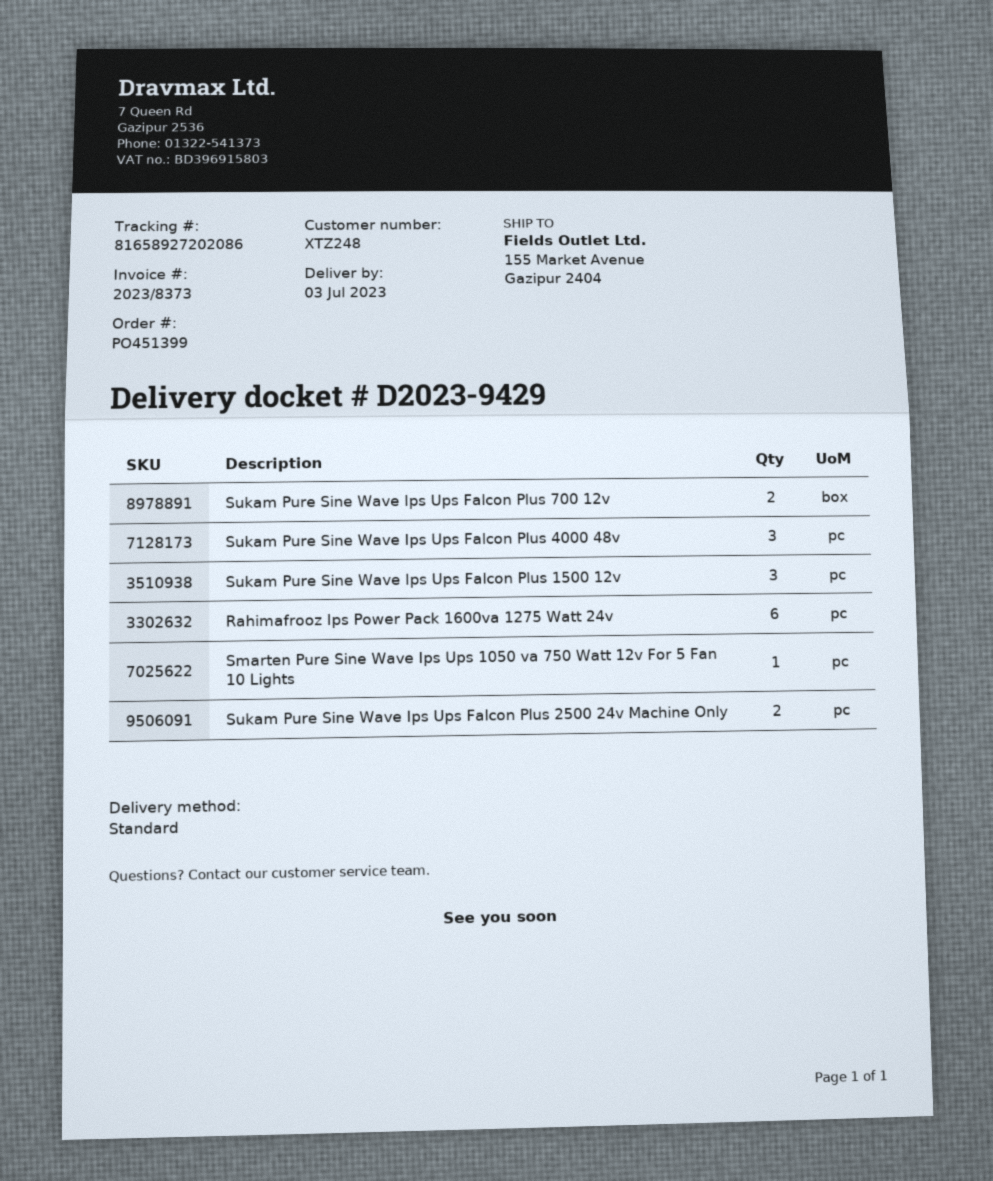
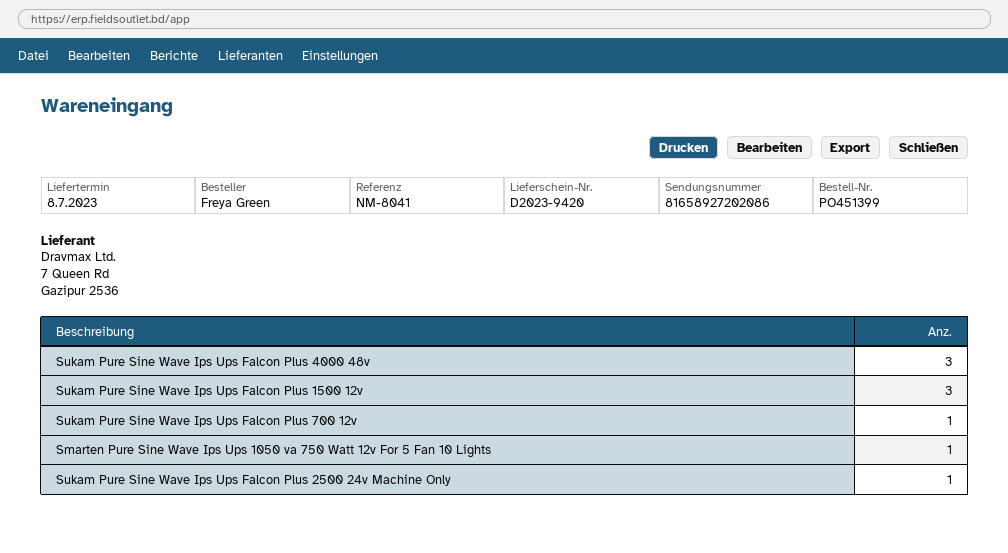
delivery note number: D2023-9429 -> D2023-9420
delivery date: 2023-07-03 -> 2023-07-08
Sukam Pure Sine Wave Ips Ups Falcon Plus 700 12v: 2 -> 1
Rahimafrooz Ips Power Pack 1600va 1275 Watt 24v: 6 -> none
Sukam Pure Sine Wave Ips Ups Falcon Plus 2500 24v Machine Only: 2 -> 1

